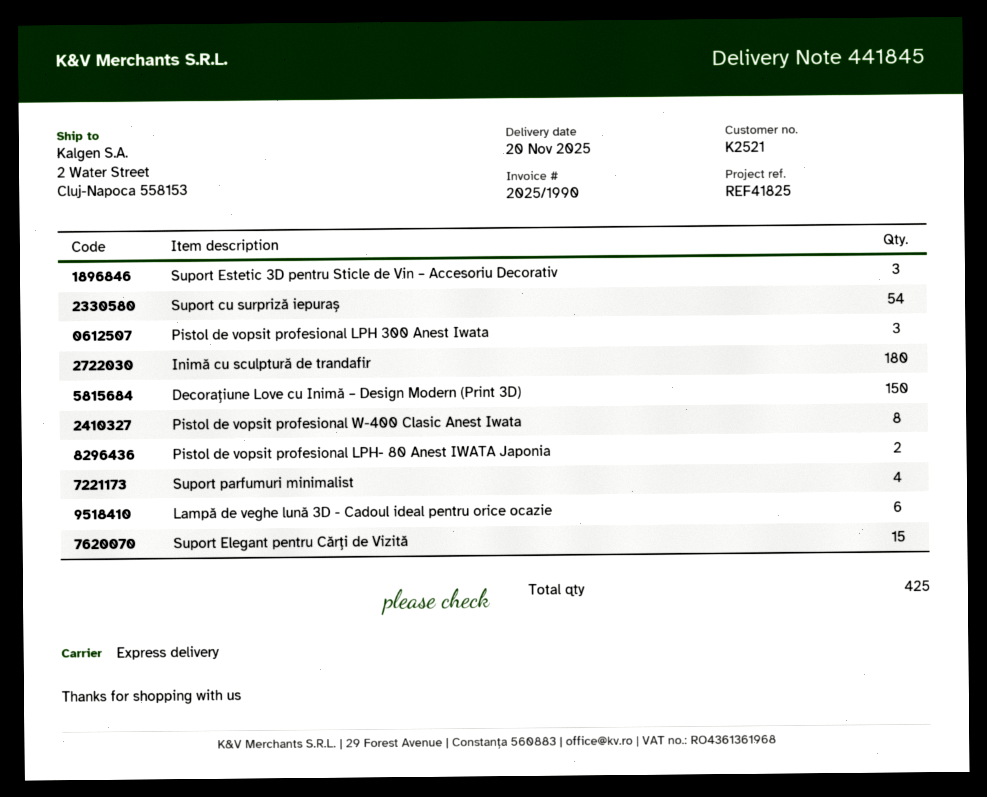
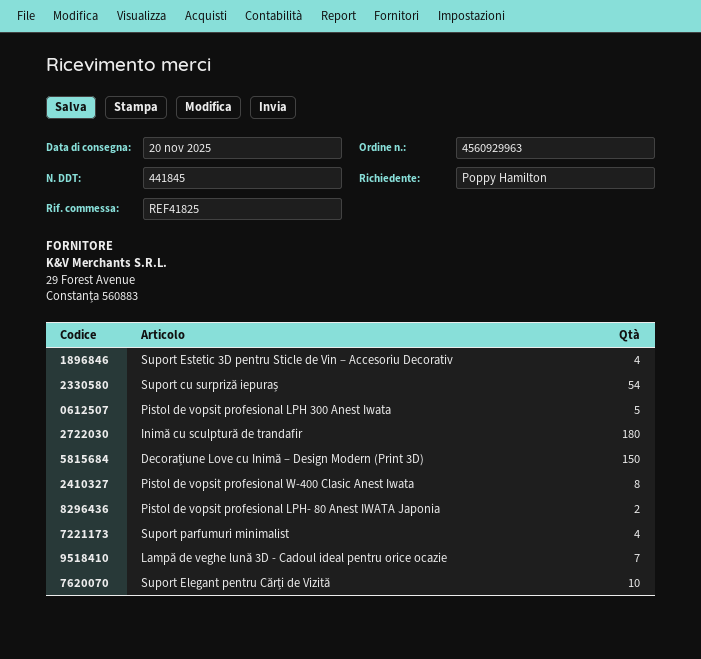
Suport Estetic 3D pentru Sticle de Vin – Accesoriu Decorativ: 3 -> 4
Pistol de vopsit profesional LPH 300 Anest Iwata: 3 -> 5
Lampă de veghe lună 3D - Cadoul ideal pentru orice ocazie: 6 -> 7
Suport Elegant pentru Cărți de Vizită: 15 -> 10

